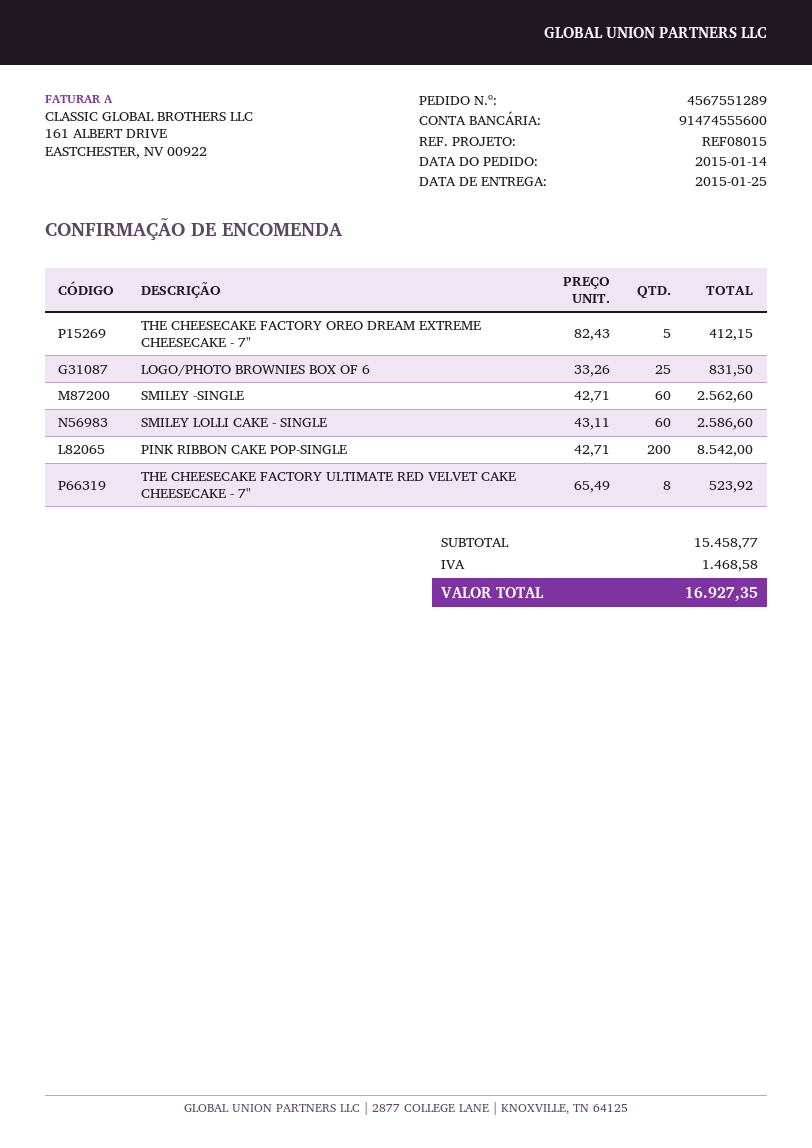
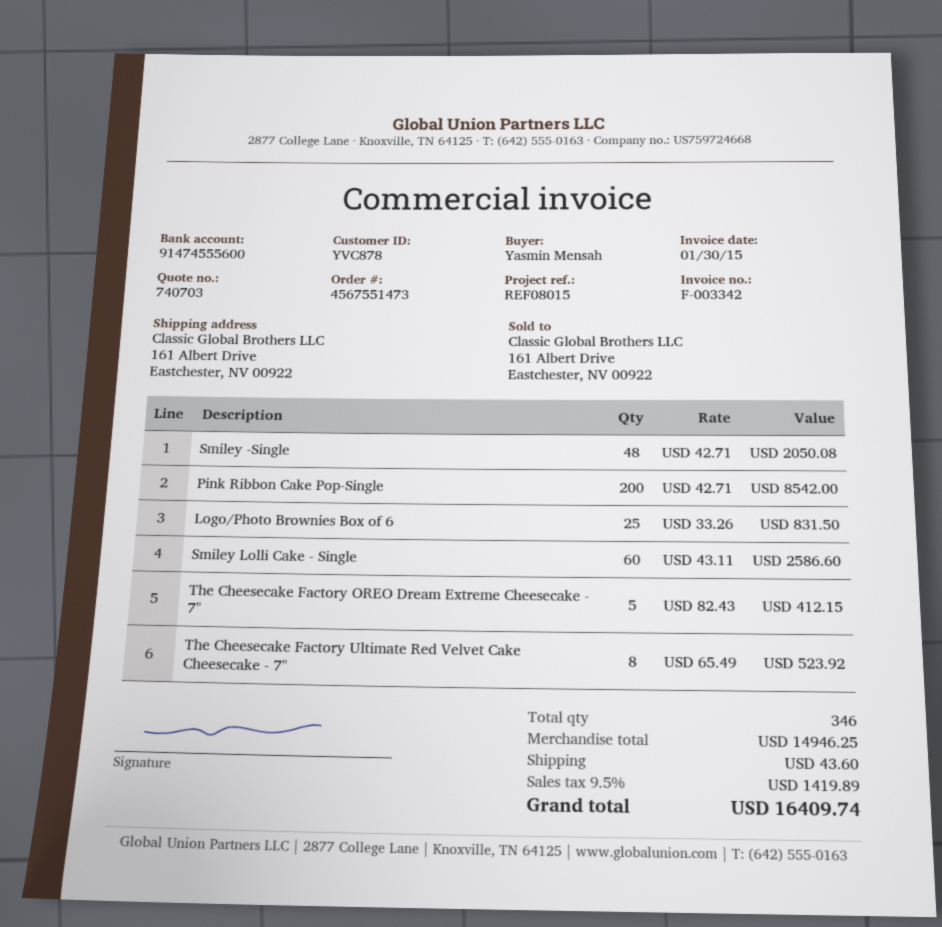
order number: 4567551289 -> 4567551473
SMILEY -SINGLE: 60 x 42.71 = 2562.60 -> 48 x 42.71 = 2050.08
subtotal: 15458.77 -> 14946.25
shipping: none -> 43.60
tax: 1468.58 -> 1419.89
total: 16927.35 -> 16409.74

